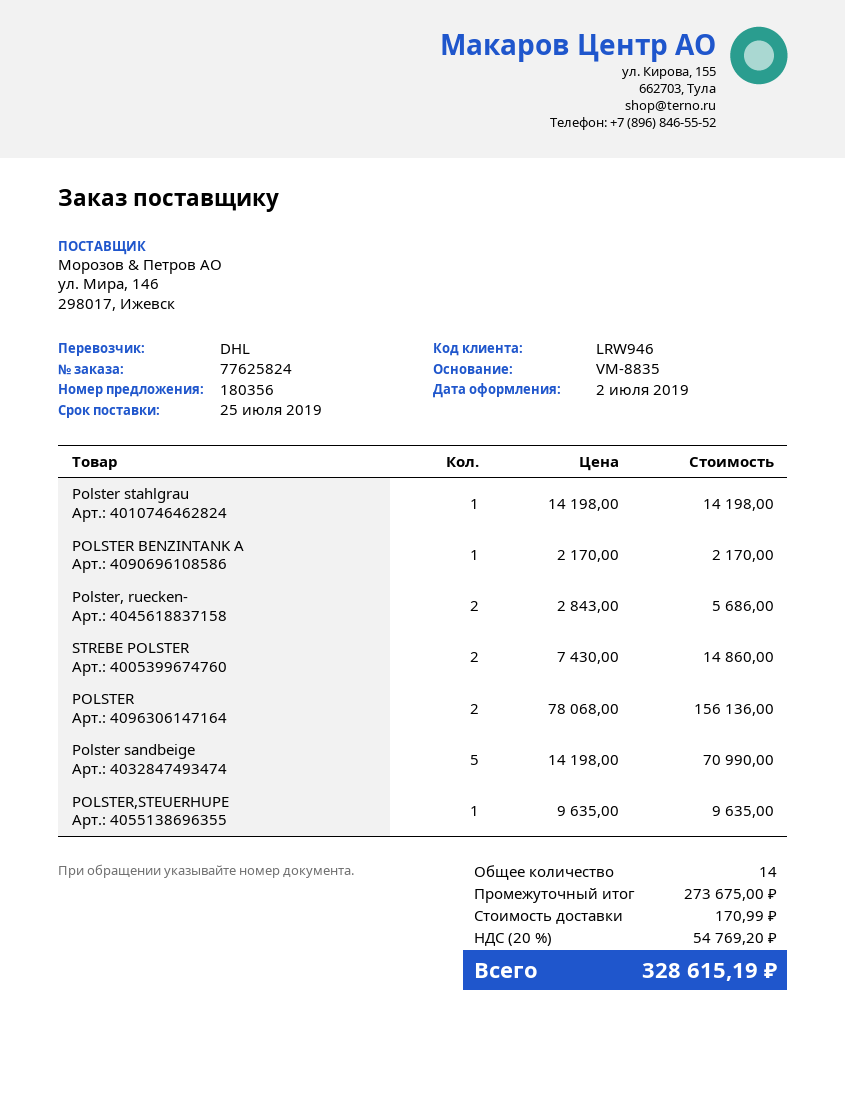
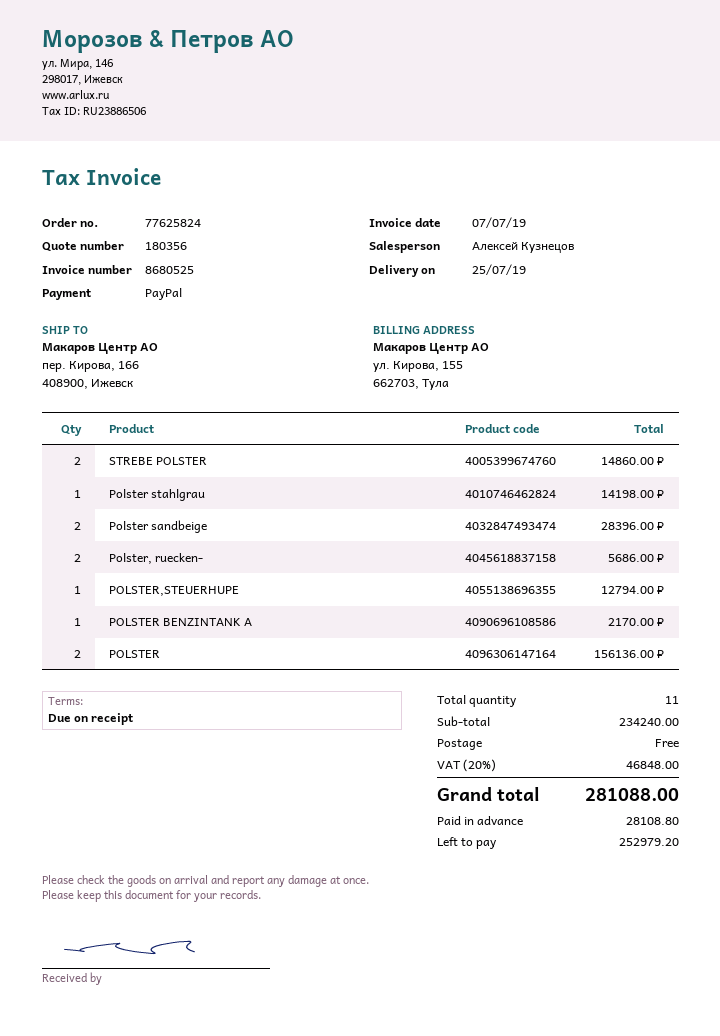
Polster sandbeige: 5 for 70990.00 -> 2 for 28396.00
POLSTER,STEUERHUPE: 1 for 9635.00 -> 1 for 12794.00
total quantity: 14 -> 11
subtotal: 273675.00 -> 234240.00
shipping: 170.99 -> 0.00
tax: 20% = 54769.20 -> 20% = 46848.00
total: 328615.19 -> 281088.00

